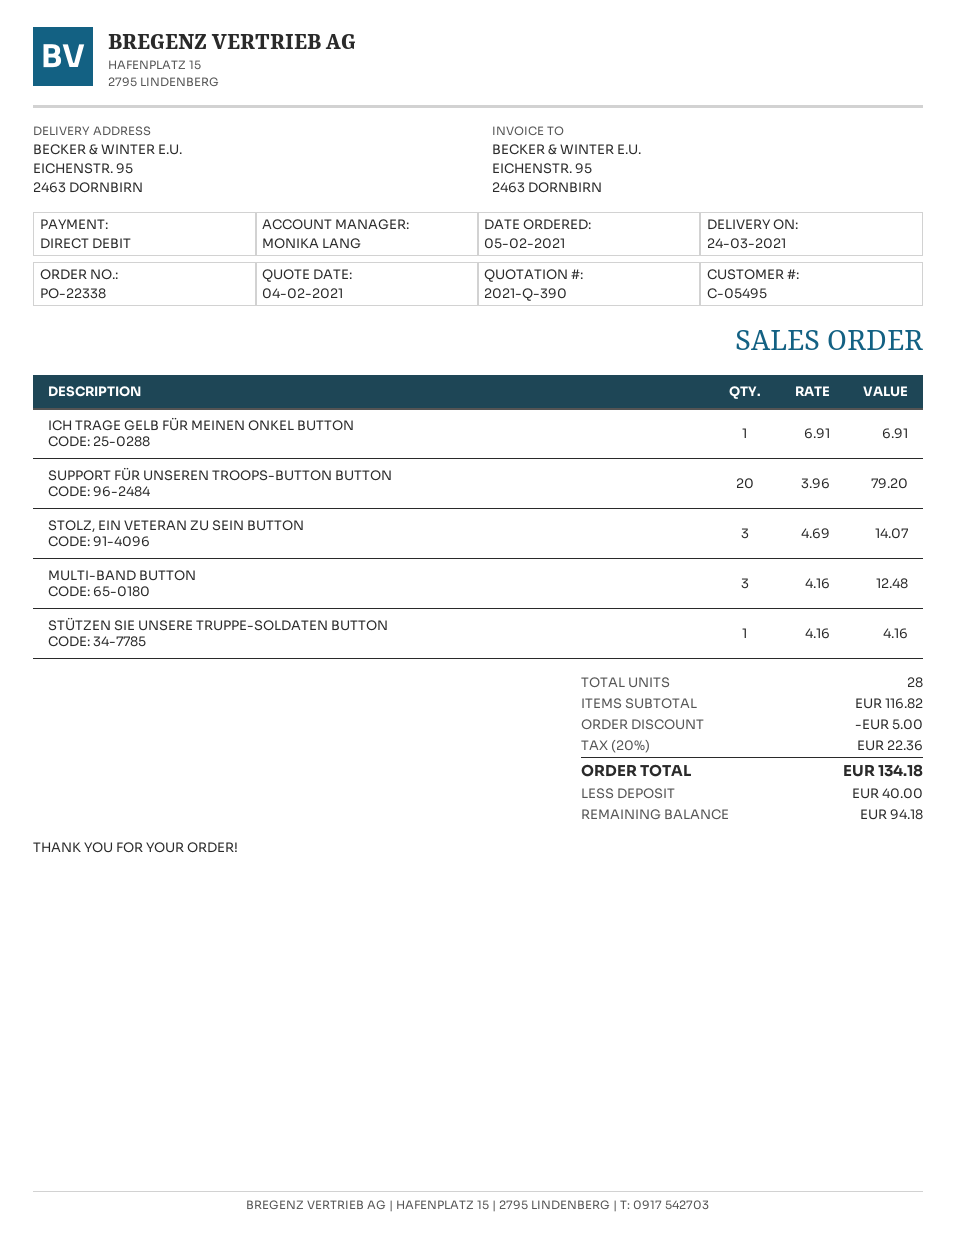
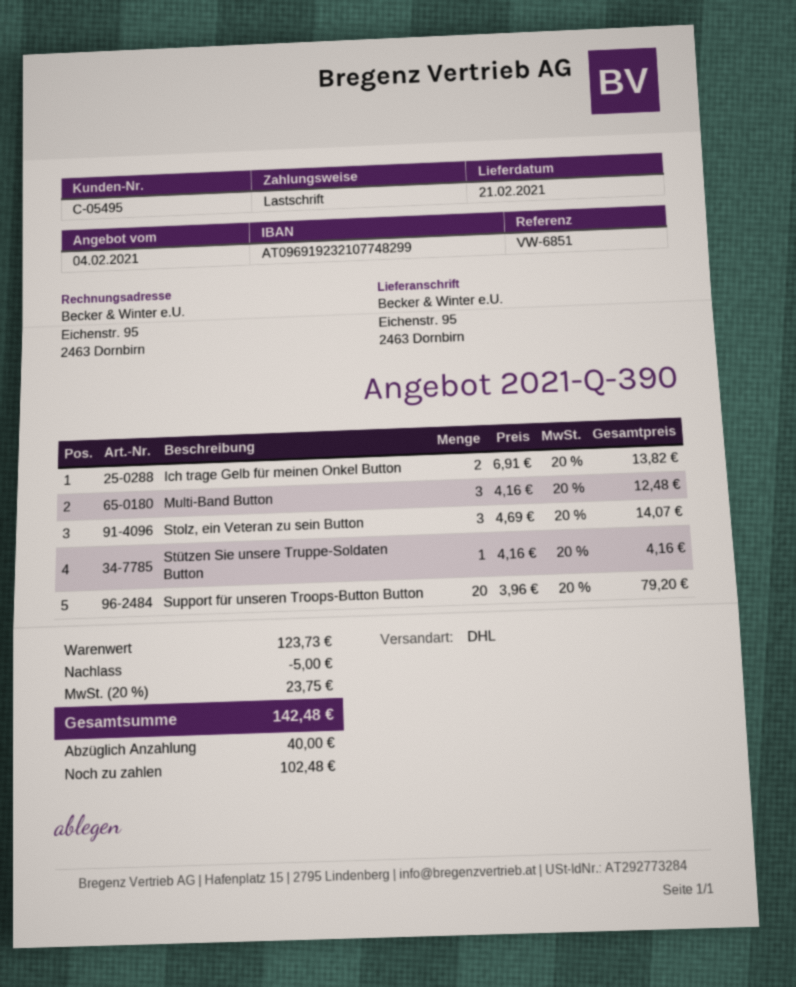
delivery date: 2021-03-24 -> 2021-02-21
ICH TRAGE GELB FÜR MEINEN ONKEL BUTTON: 1 x 6.91 = 6.91 -> 2 x 6.91 = 13.82
subtotal: 116.82 -> 123.73
tax: 20% = 22.36 -> 20% = 23.75
total: 134.18 -> 142.48
balance: 94.18 -> 102.48

